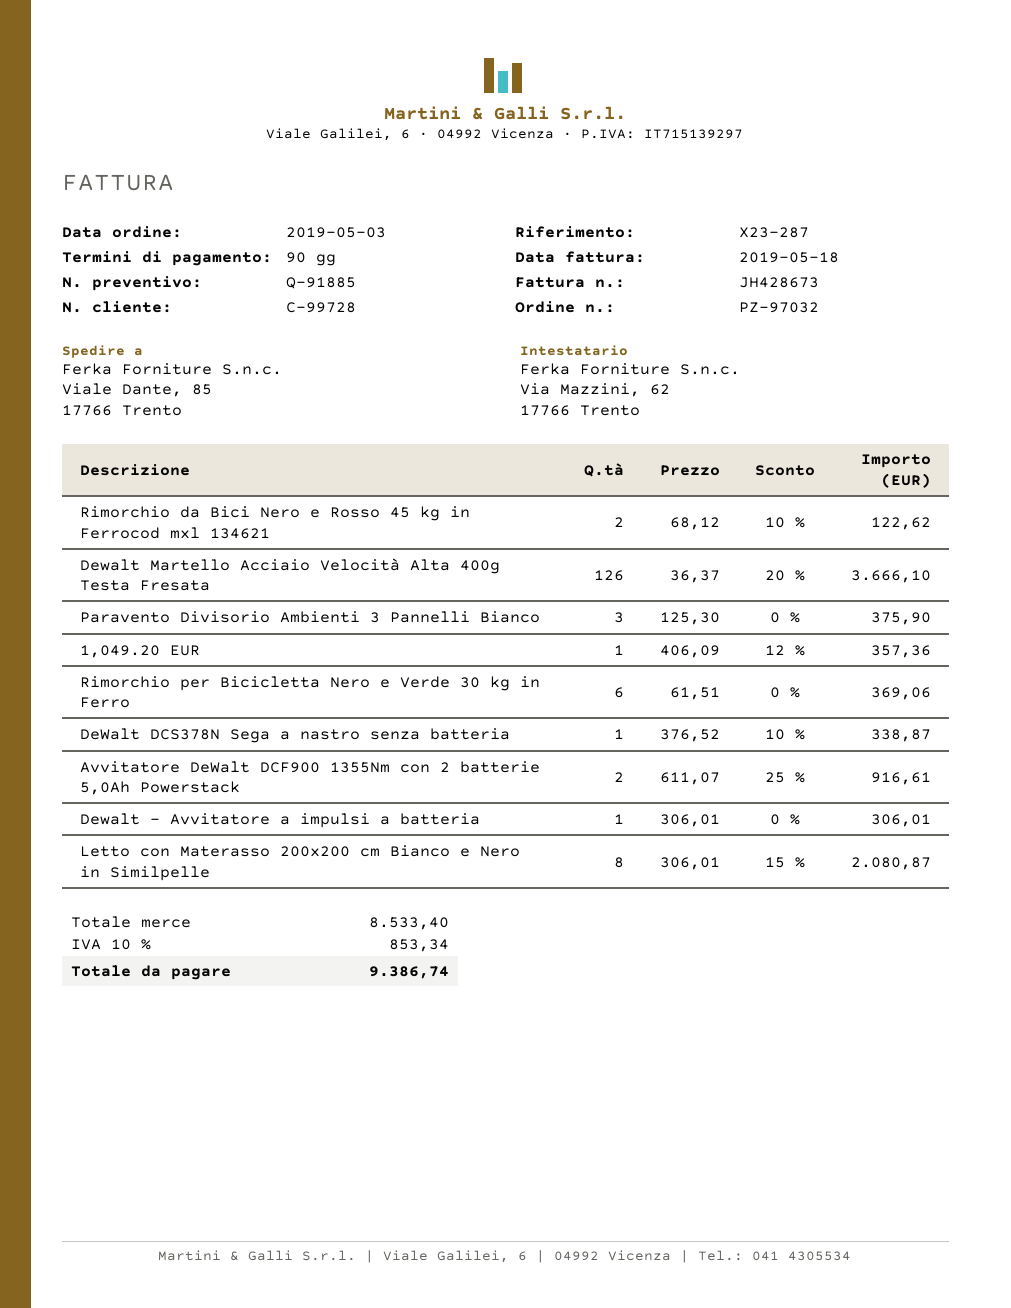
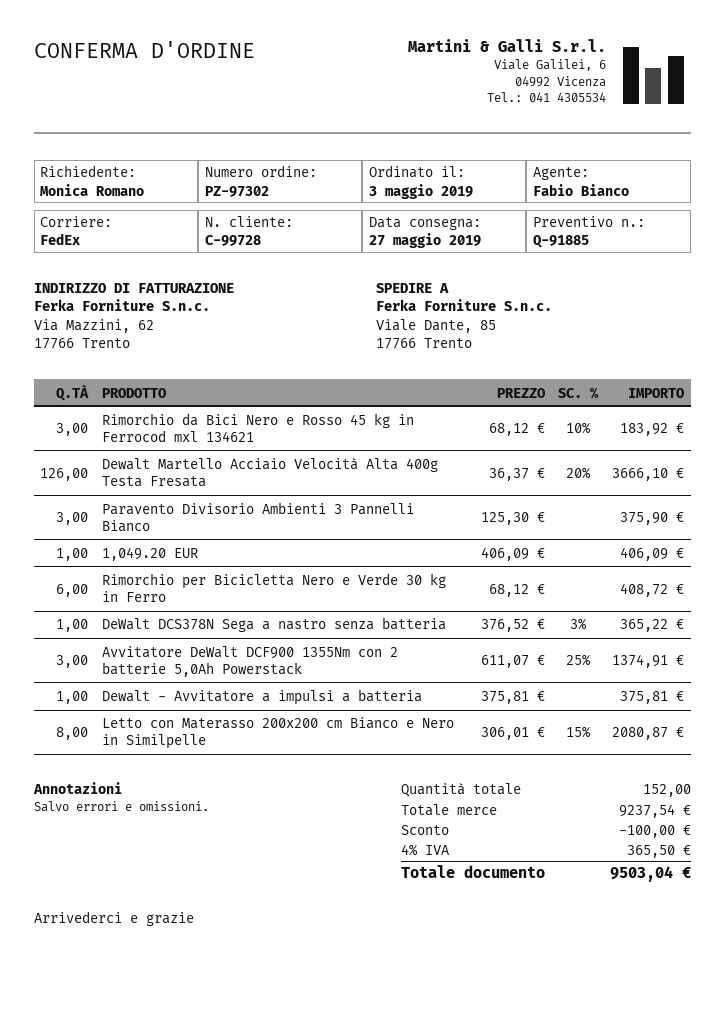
order number: PZ-97032 -> PZ-97302
Rimorchio da Bici Nero e Rosso 45 kg in Ferrocod mxl 134621: 2 x 68.12 - 10% = 122.62 -> 3 x 68.12 - 10% = 183.92
1,049.20 EUR: 1 x 406.09 - 12% = 357.36 -> 1 x 406.09 = 406.09
Rimorchio per Bicicletta Nero e Verde 30 kg in Ferro: 6 x 61.51 = 369.06 -> 6 x 68.12 = 408.72
DeWalt DCS378N Sega a nastro senza batteria: 1 x 376.52 - 10% = 338.87 -> 1 x 376.52 - 3% = 365.22
Avvitatore DeWalt DCF900 1355Nm con 2 batterie 5,0Ah Powerstack: 2 x 611.07 - 25% = 916.61 -> 3 x 611.07 - 25% = 1374.91
Dewalt - Avvitatore a impulsi a batteria: 1 x 306.01 = 306.01 -> 1 x 375.81 = 375.81
subtotal: 8533.40 -> 9237.54
discount: none -> 100.00
tax: 10% = 853.34 -> 4% = 365.50
total: 9386.74 -> 9503.04

